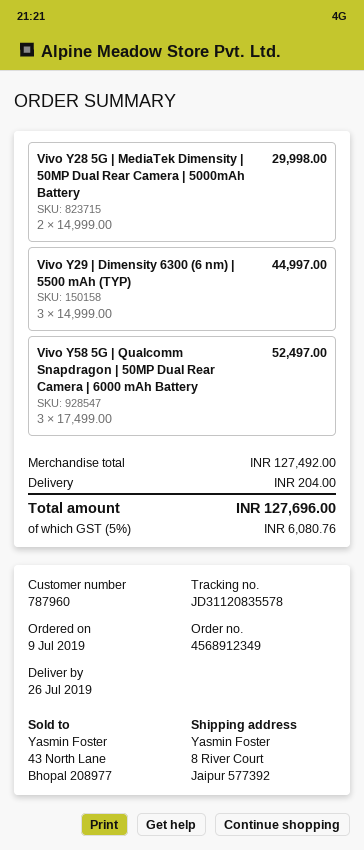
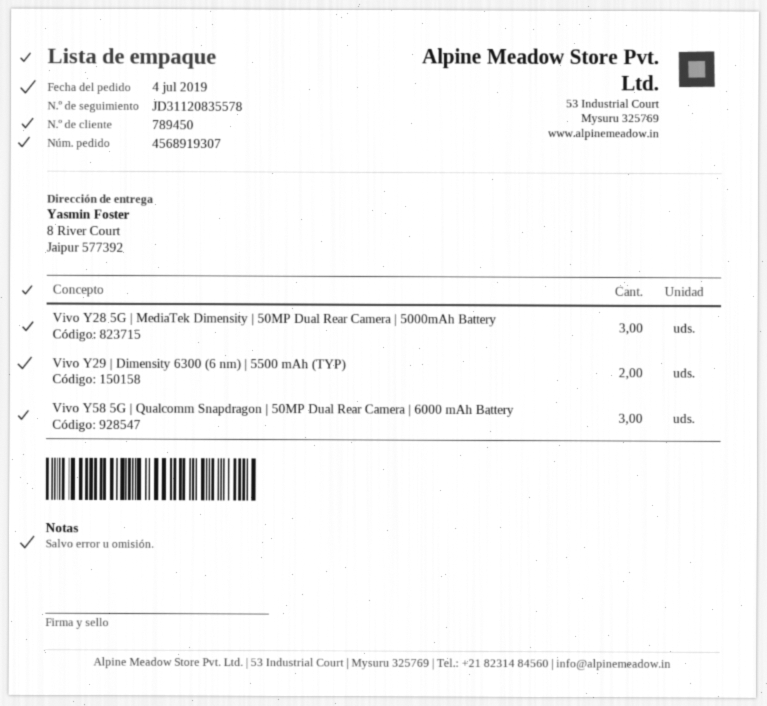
order number: 4568912349 -> 4568919307
order date: 2019-07-09 -> 2019-07-04
customer number: 787960 -> 789450
Vivo Y28 5G | MediaTek Dimensity | 50MP Dual Rear Camera | 5000mAh Battery: 2 -> 3
Vivo Y29 | Dimensity 6300 (6 nm) | 5500 mAh (TYP): 3 -> 2

